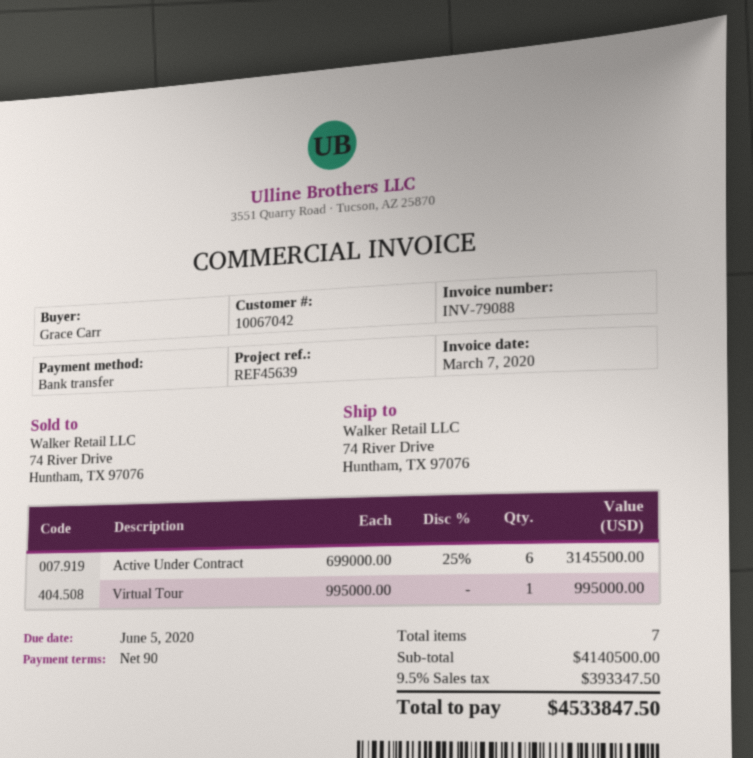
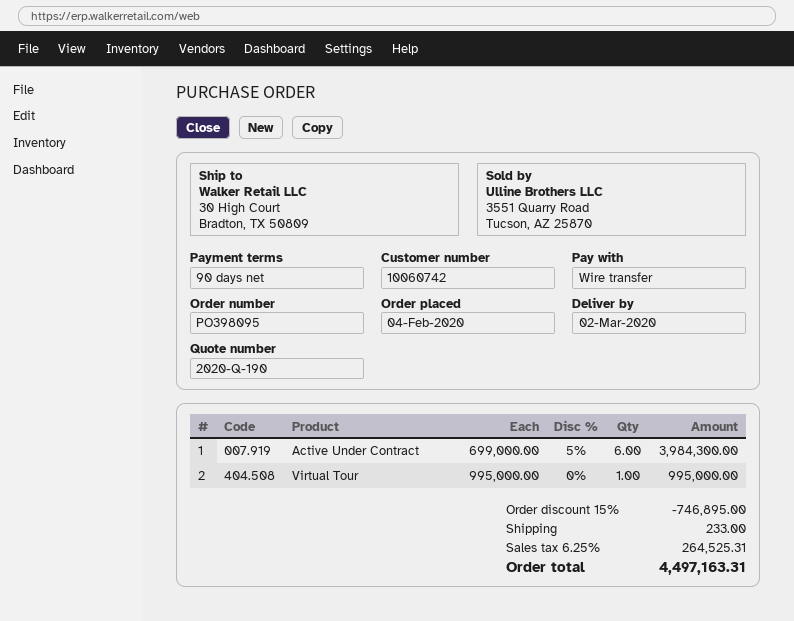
customer number: 10067042 -> 10060742
ship to: 74 River Drive, Huntham, TX 97076 -> 30 High Court, Bradton, TX 50809
Active Under Contract: 6 x 699000.00 - 25% = 3145500.00 -> 6 x 699000.00 - 5% = 3984300.00
discount: none -> 15% = 746895.00
shipping: none -> 233.00
tax: 9.5% = 393347.50 -> 6.25% = 264525.31
total: 4533847.50 -> 4497163.31

